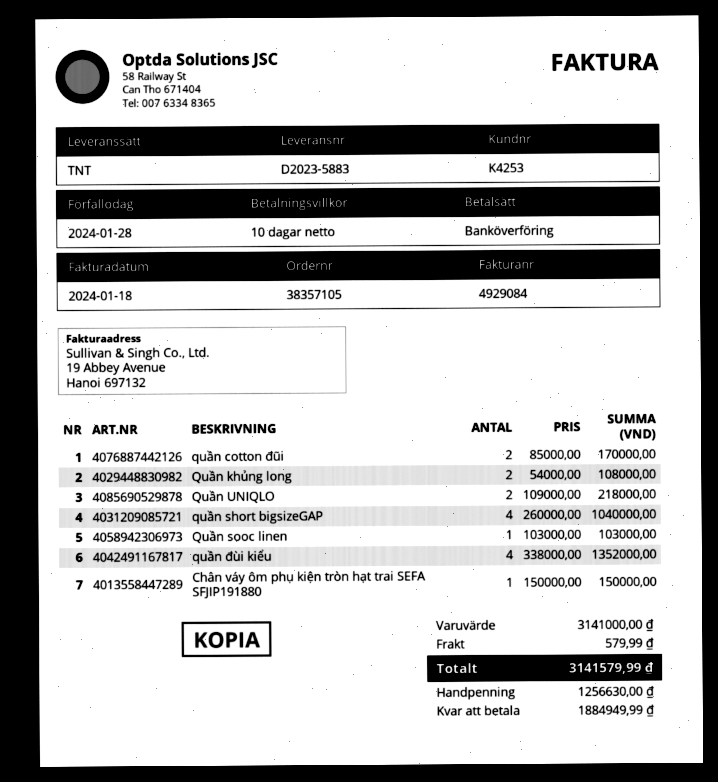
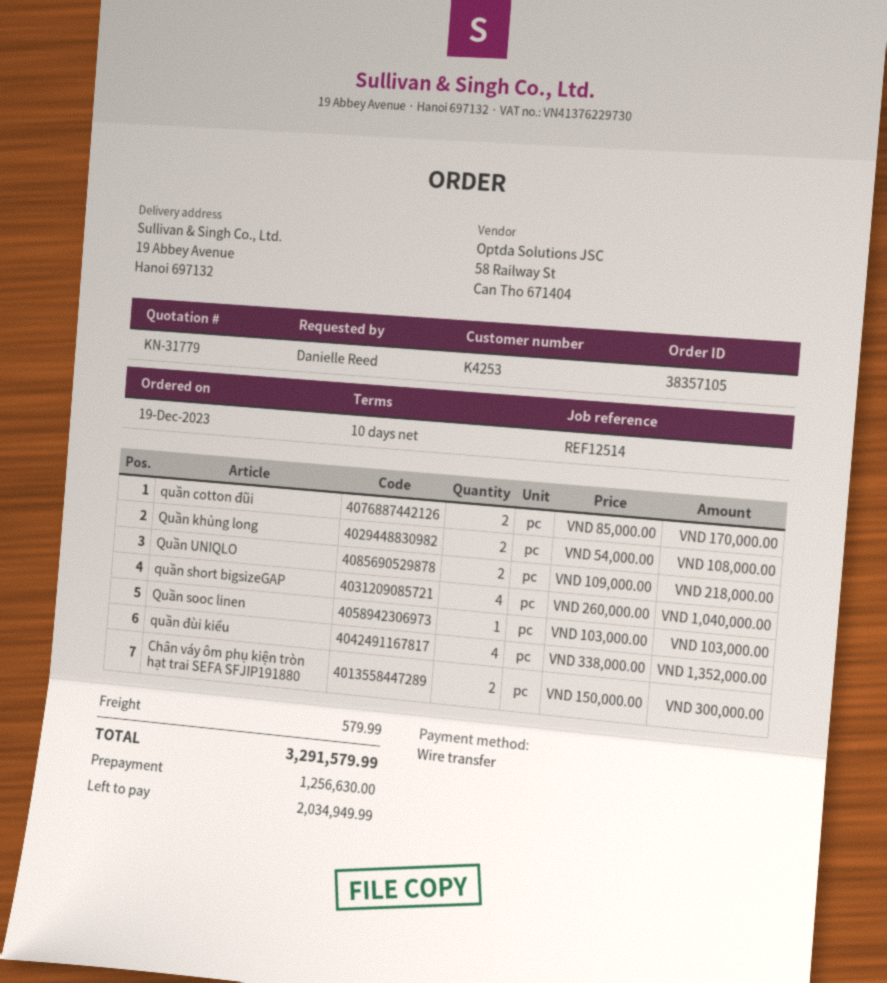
Chân váy ôm phụ kiện tròn hạt trai SEFA SFJIP191880: 1 x 150000.00 = 150000.00 -> 2 x 150000.00 = 300000.00
total: 3141579.99 -> 3291579.99
balance: 1884949.99 -> 2034949.99

